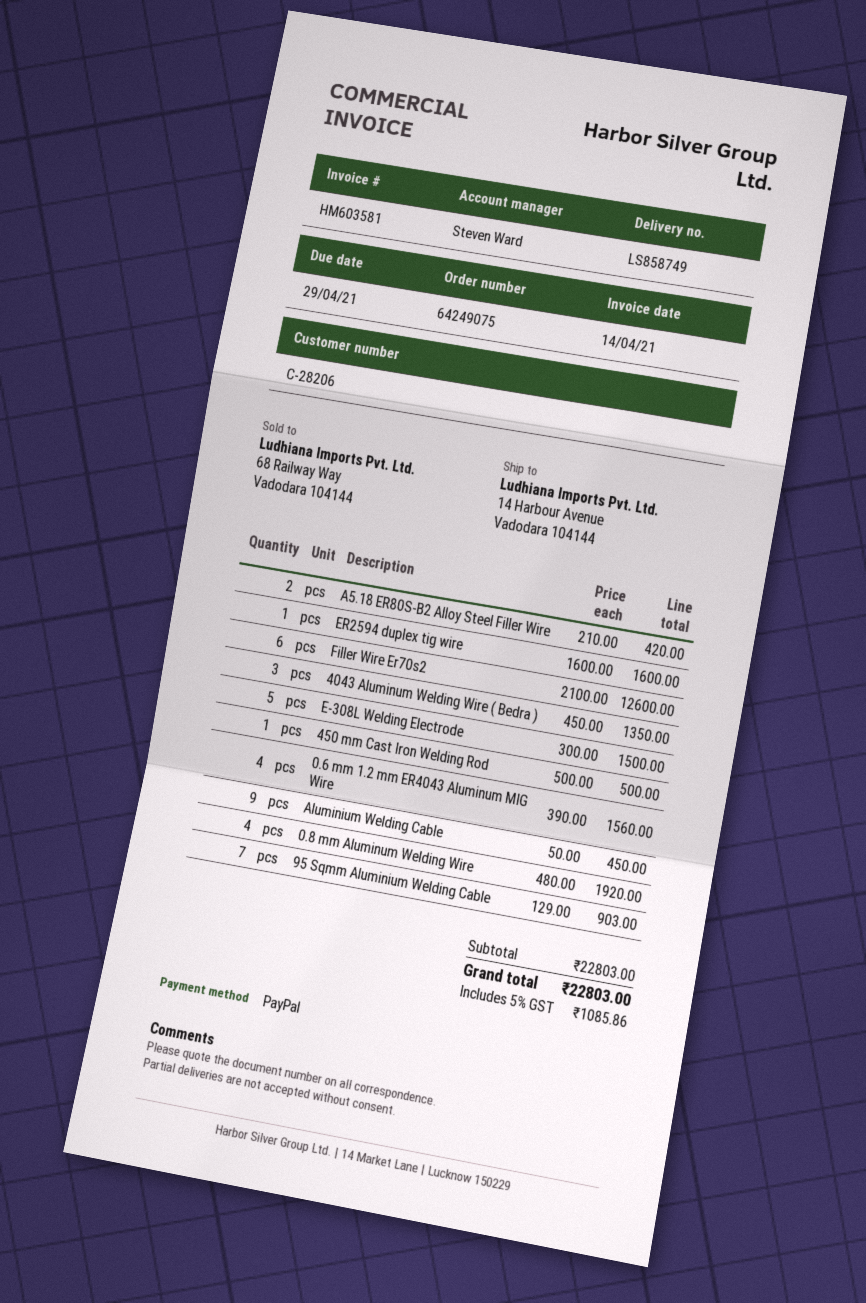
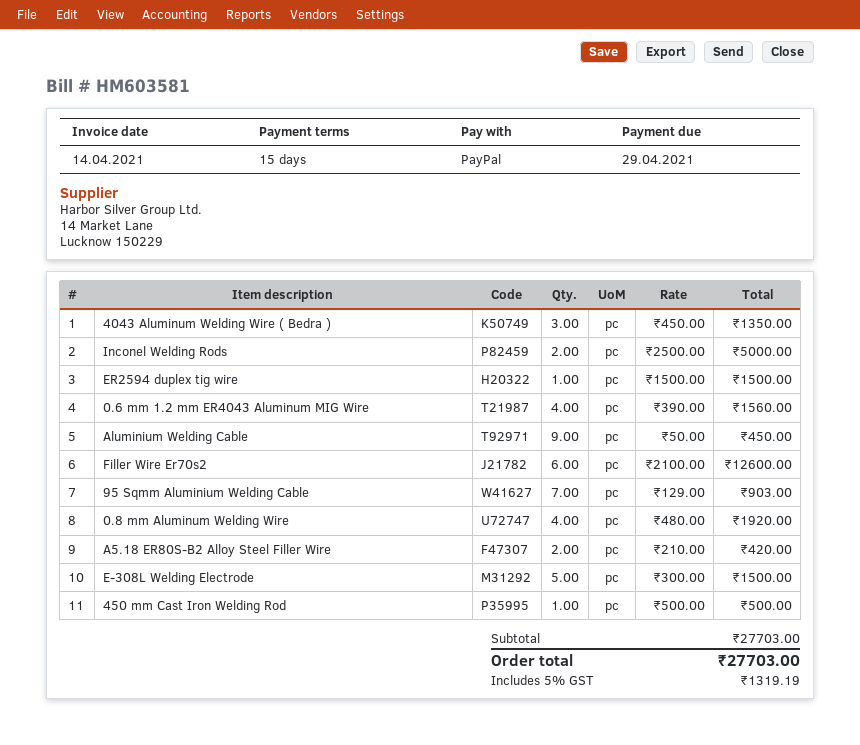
ER2594 duplex tig wire: 1 x 1600.00 = 1600.00 -> 1 x 1500.00 = 1500.00
Inconel Welding Rods: none -> 2 x 2500.00 = 5000.00
subtotal: 22803.00 -> 27703.00
tax: 5% = 1085.86 -> 5% = 1319.19
total: 22803.00 -> 27703.00

